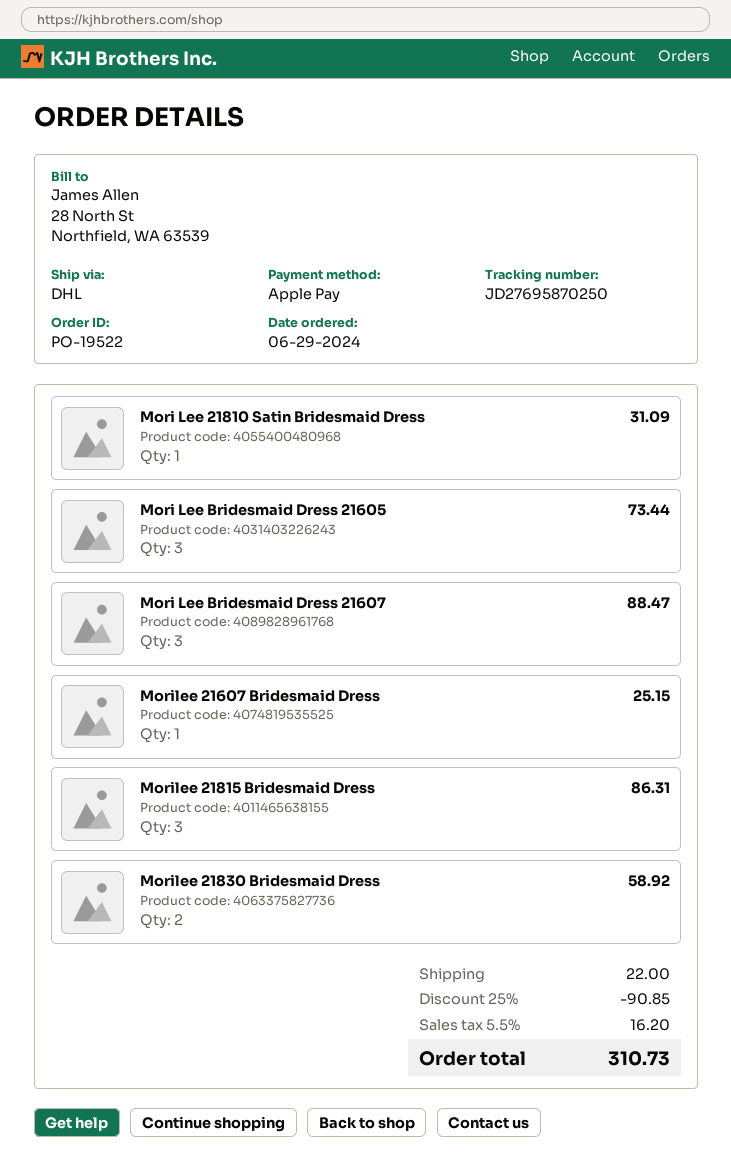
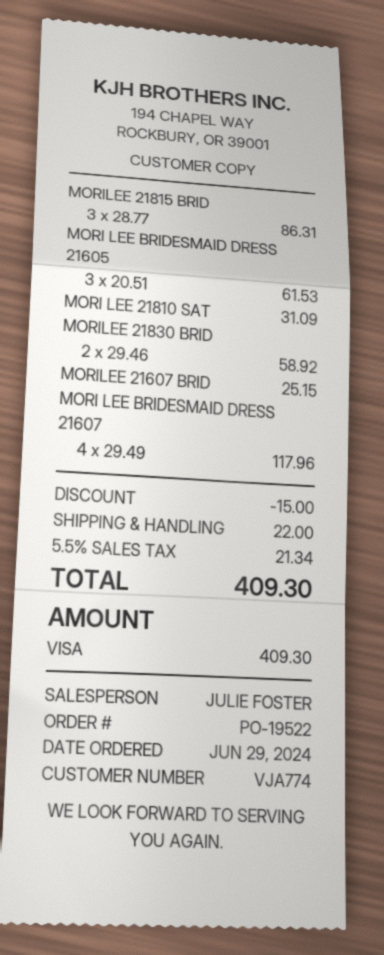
payment method: Apple Pay -> Visa
Mori Lee Bridesmaid Dress 21605: 3 for 73.44 -> 3 for 61.53
Mori Lee Bridesmaid Dress 21607: 3 for 88.47 -> 4 for 117.96
discount: 90.85 -> 15.00
tax: 5.5% = 16.20 -> 5.5% = 21.34
total: 310.73 -> 409.30

